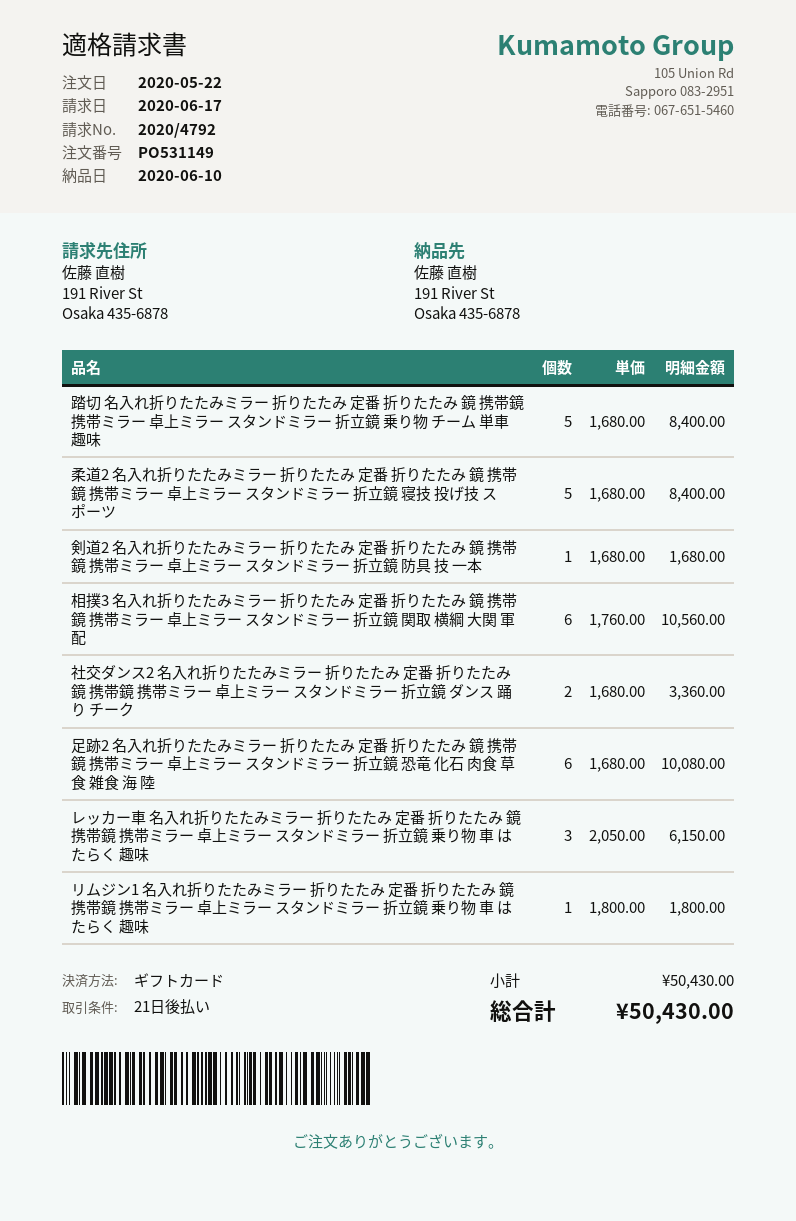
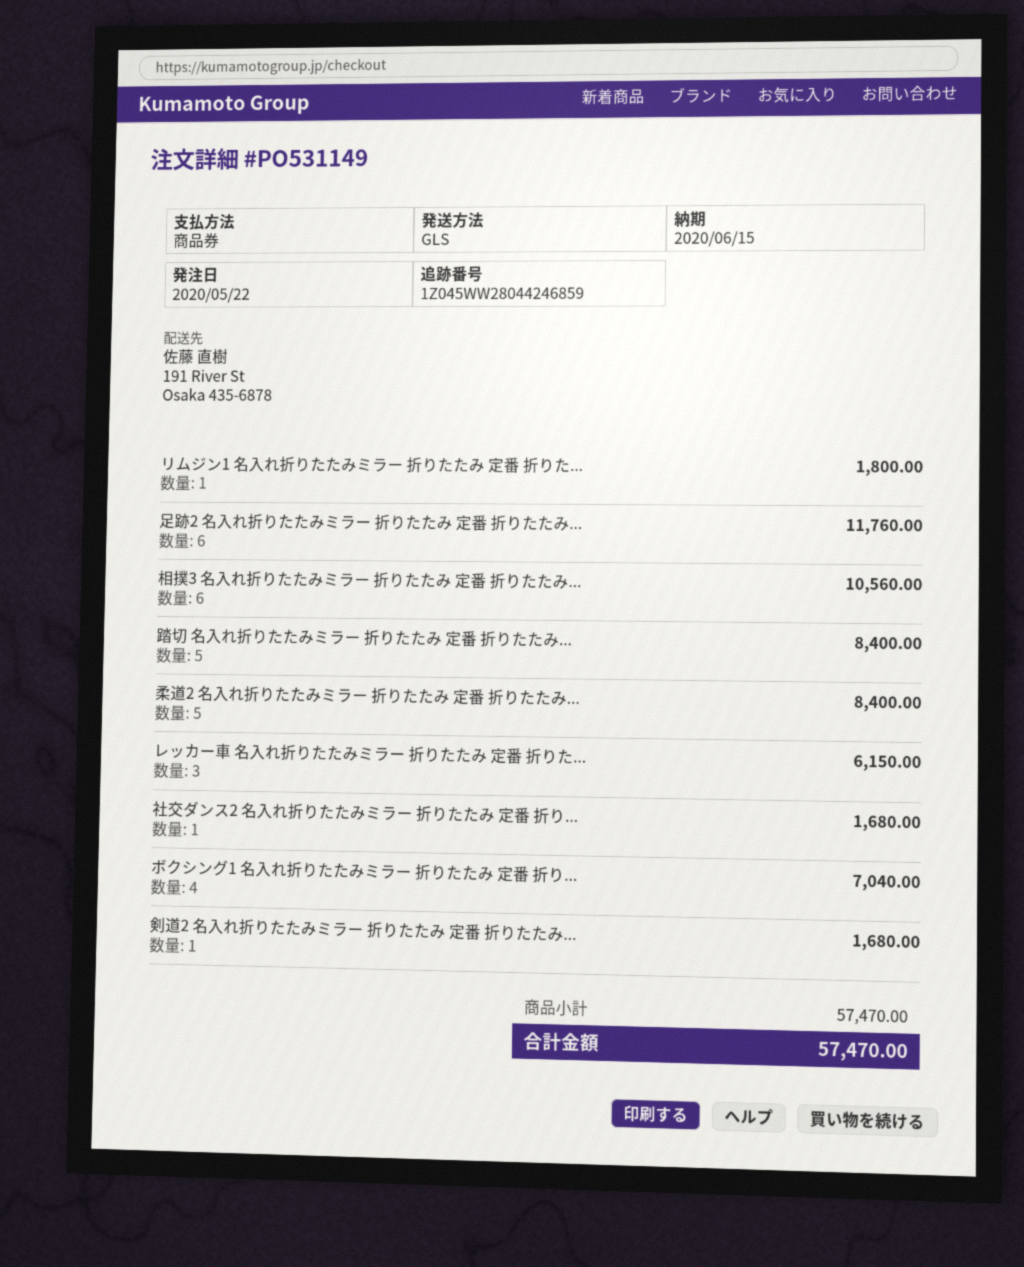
delivery date: 2020-06-10 -> 2020-06-15
社交ダンス2 名入れ折りたたみミラー 折りたたみ 定番 折りたたみ 鏡 携帯鏡 携帯ミラー 卓上ミラー スタンドミラー 折立鏡 ダンス 踊り チーク: 2 for 3360.00 -> 1 for 1680.00
足跡2 名入れ折りたたみミラー 折りたたみ 定番 折りたたみ 鏡 携帯鏡 携帯ミラー 卓上ミラー スタンドミラー 折立鏡 恐竜 化石 肉食 草食 雑食 海 陸: 6 for 10080.00 -> 6 for 11760.00
ボクシング1 名入れ折りたたみミラー 折りたたみ 定番 折り...: none -> 4 for 7040.00
subtotal: 50430.00 -> 57470.00
total: 50430.00 -> 57470.00

